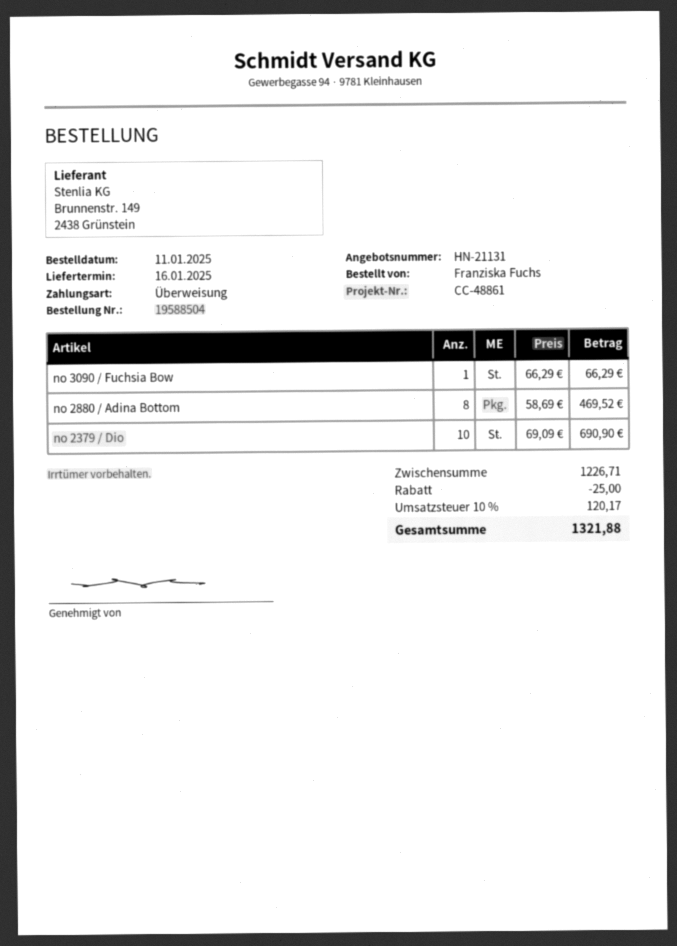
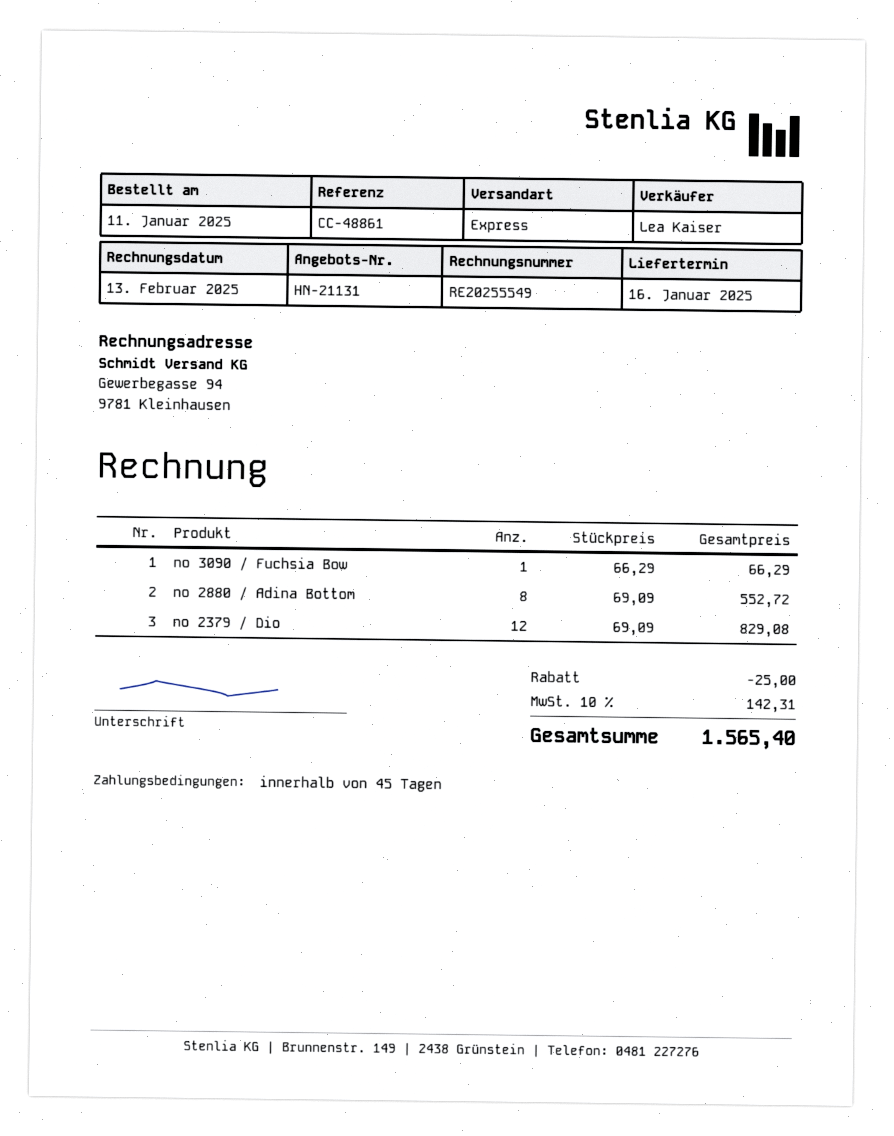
no 2880 / Adina Bottom: 8 x 58.69 = 469.52 -> 8 x 69.09 = 552.72
no 2379 / Dio: 10 x 69.09 = 690.90 -> 12 x 69.09 = 829.08
tax: 10% = 120.17 -> 10% = 142.31
total: 1321.88 -> 1565.40

